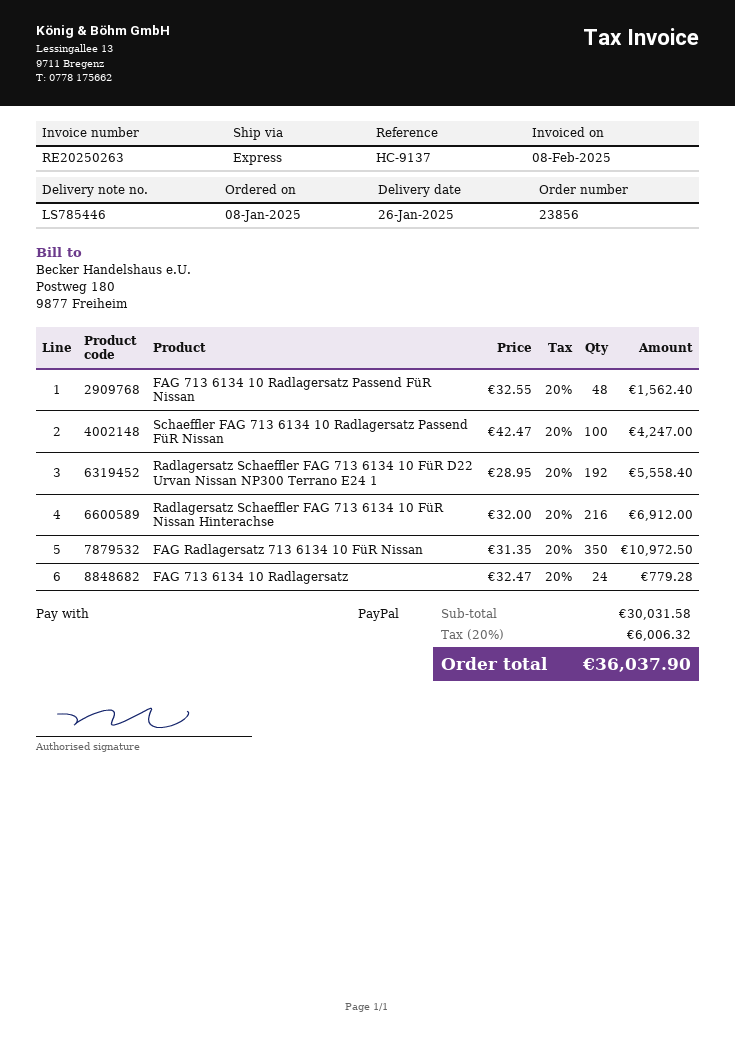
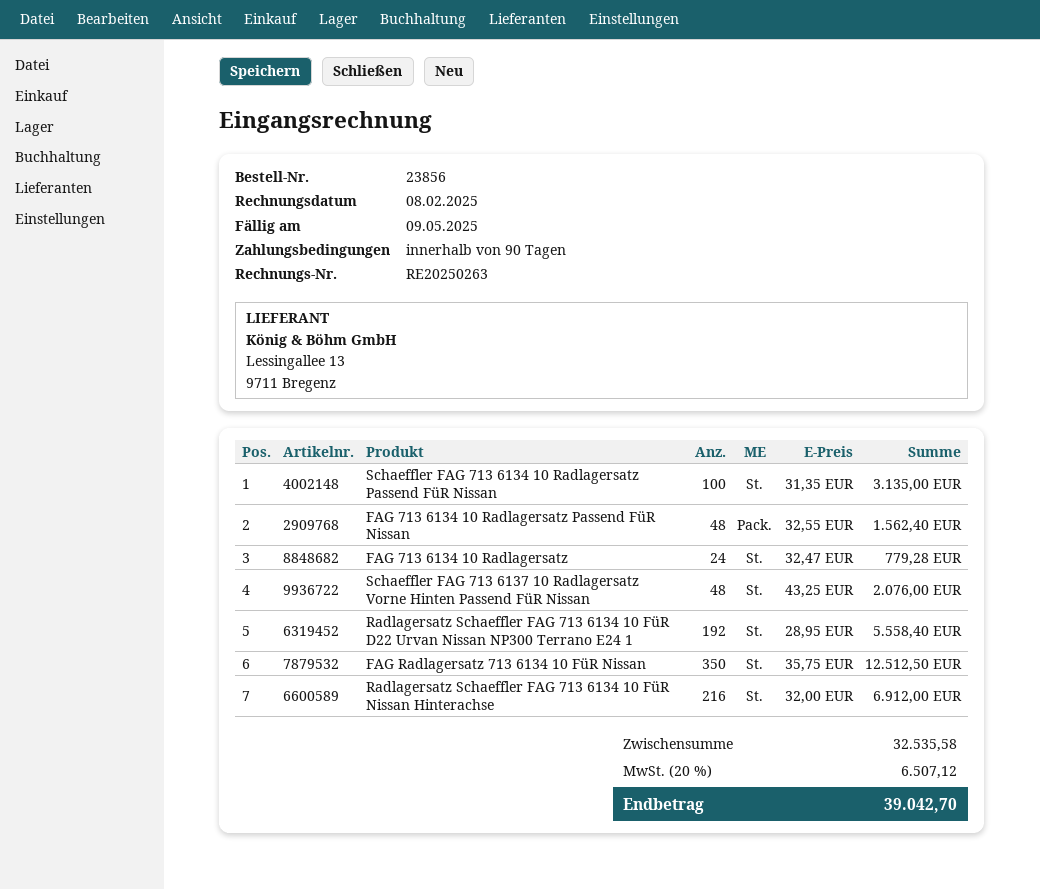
Schaeffler FAG 713 6134 10 Radlagersatz Passend FüR Nissan: 100 x 42.47 = 4247.00 -> 100 x 31.35 = 3135.00
FAG Radlagersatz 713 6134 10 FüR Nissan: 350 x 31.35 = 10972.50 -> 350 x 35.75 = 12512.50
Schaeffler FAG 713 6137 10 Radlagersatz Vorne Hinten Passend FüR Nissan: none -> 48 x 43.25 = 2076.00
subtotal: 30031.58 -> 32535.58
tax: 20% = 6006.32 -> 20% = 6507.12
total: 36037.90 -> 39042.70

